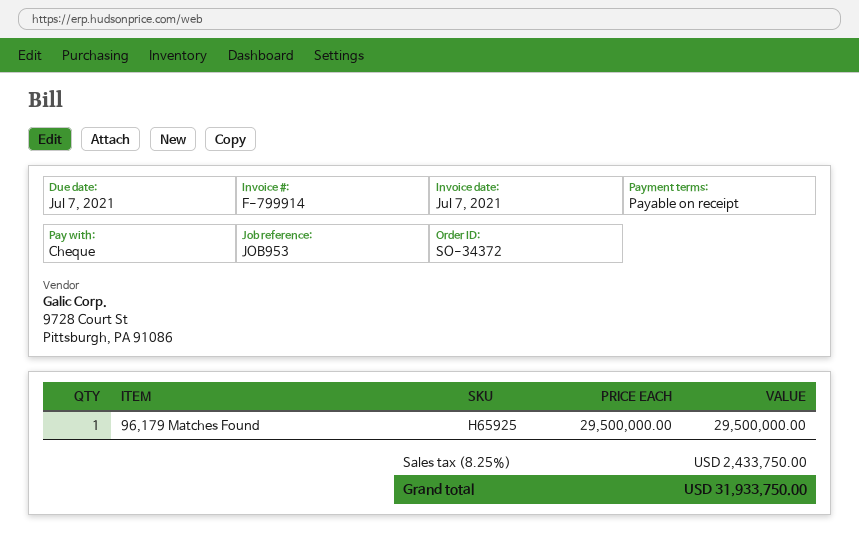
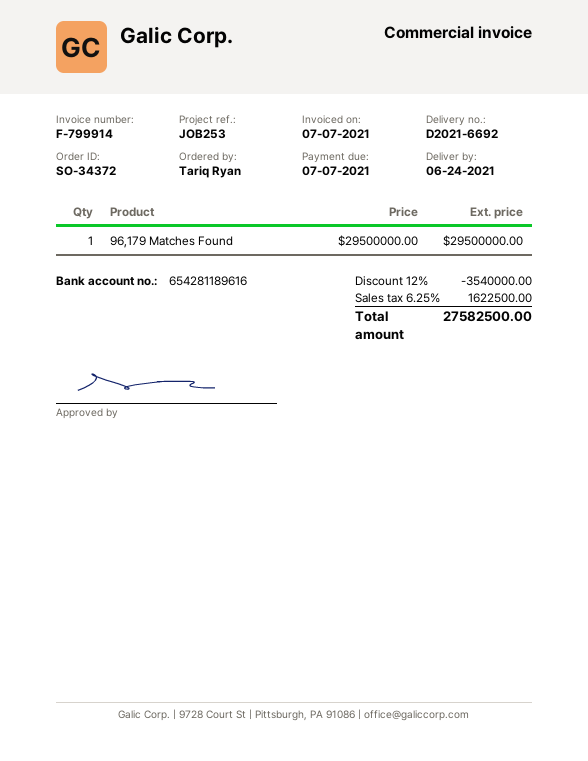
reference: JOB953 -> JOB253
discount: none -> 12% = 3540000.00
tax: 8.25% = 2433750.00 -> 6.25% = 1622500.00
total: 31933750.00 -> 27582500.00

